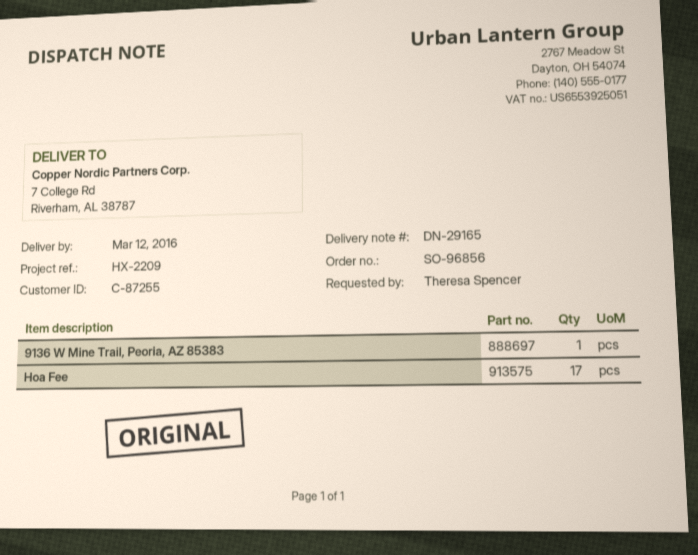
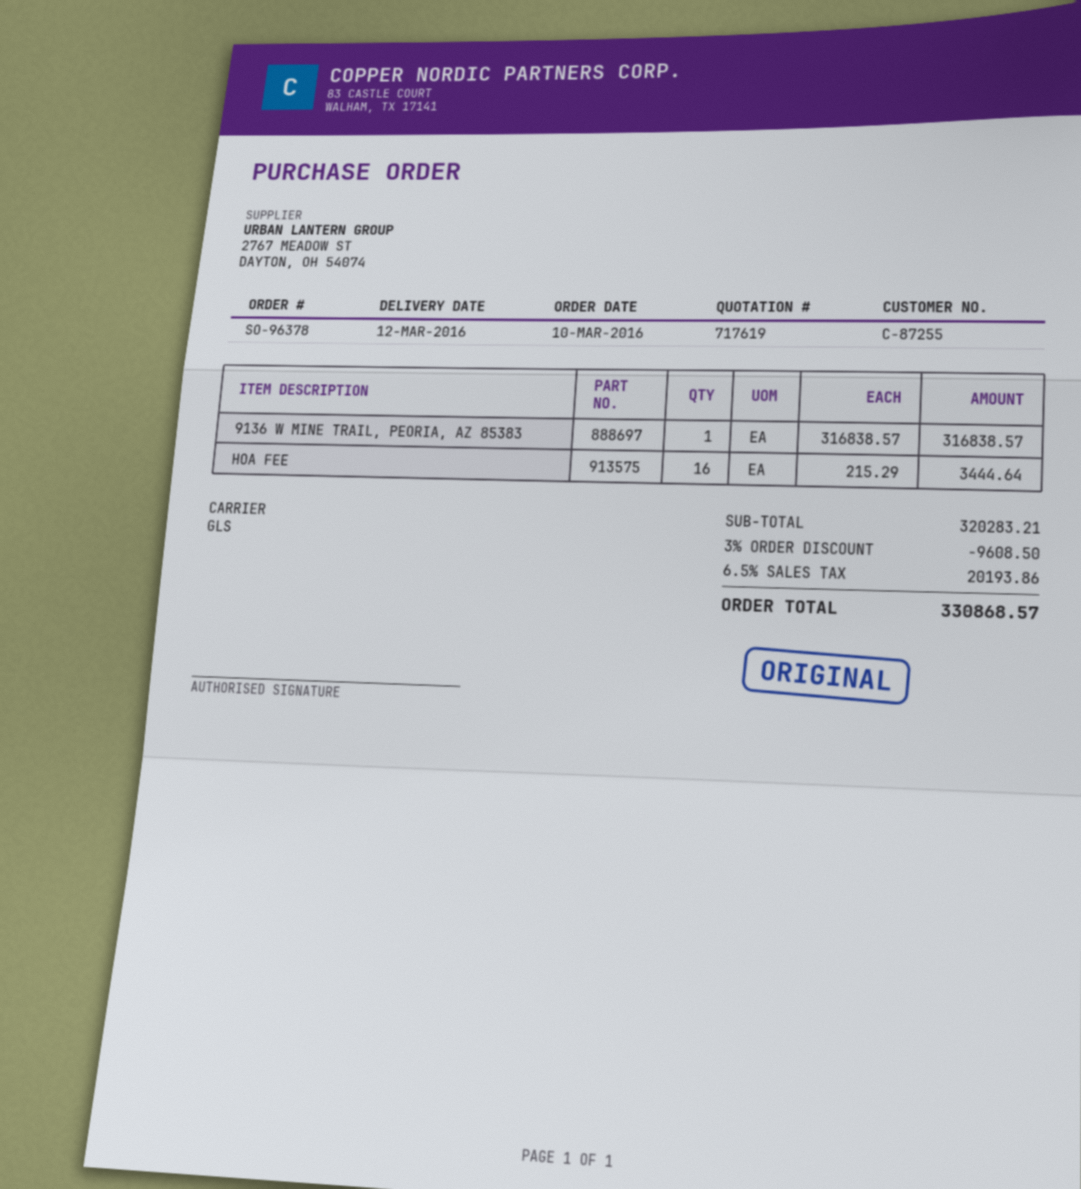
order number: SO-96856 -> SO-96378
Hoa Fee: 17 -> 16

